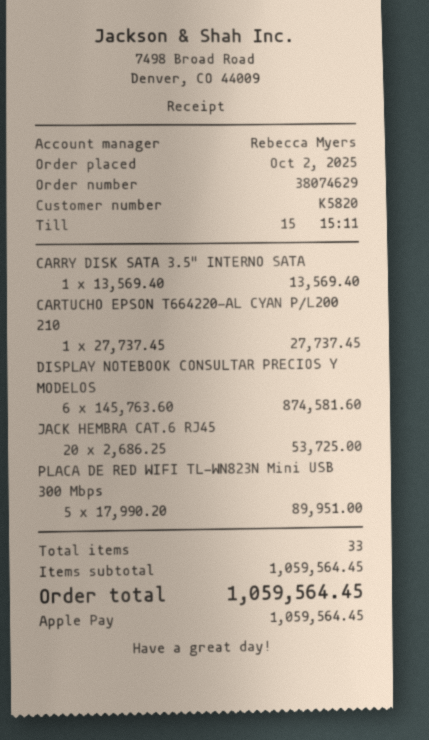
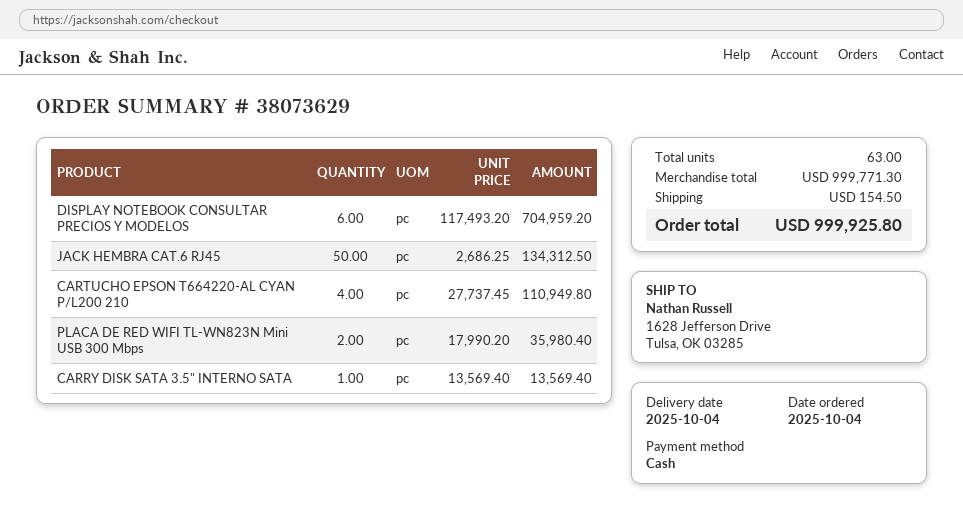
order number: 38074629 -> 38073629
order date: 2025-10-02 -> 2025-10-04
payment method: Apple Pay -> cash
CARTUCHO EPSON T664220-AL CYAN P/L200 210: 1 x 27737.45 = 27737.45 -> 4 x 27737.45 = 110949.80
DISPLAY NOTEBOOK CONSULTAR PRECIOS Y MODELOS: 6 x 145763.60 = 874581.60 -> 6 x 117493.20 = 704959.20
JACK HEMBRA CAT.6 RJ45: 20 x 2686.25 = 53725.00 -> 50 x 2686.25 = 134312.50
PLACA DE RED WIFI TL-WN823N Mini USB 300 Mbps: 5 x 17990.20 = 89951.00 -> 2 x 17990.20 = 35980.40
total quantity: 33 -> 63
subtotal: 1059564.45 -> 999771.30
shipping: none -> 154.50
total: 1059564.45 -> 999925.80

